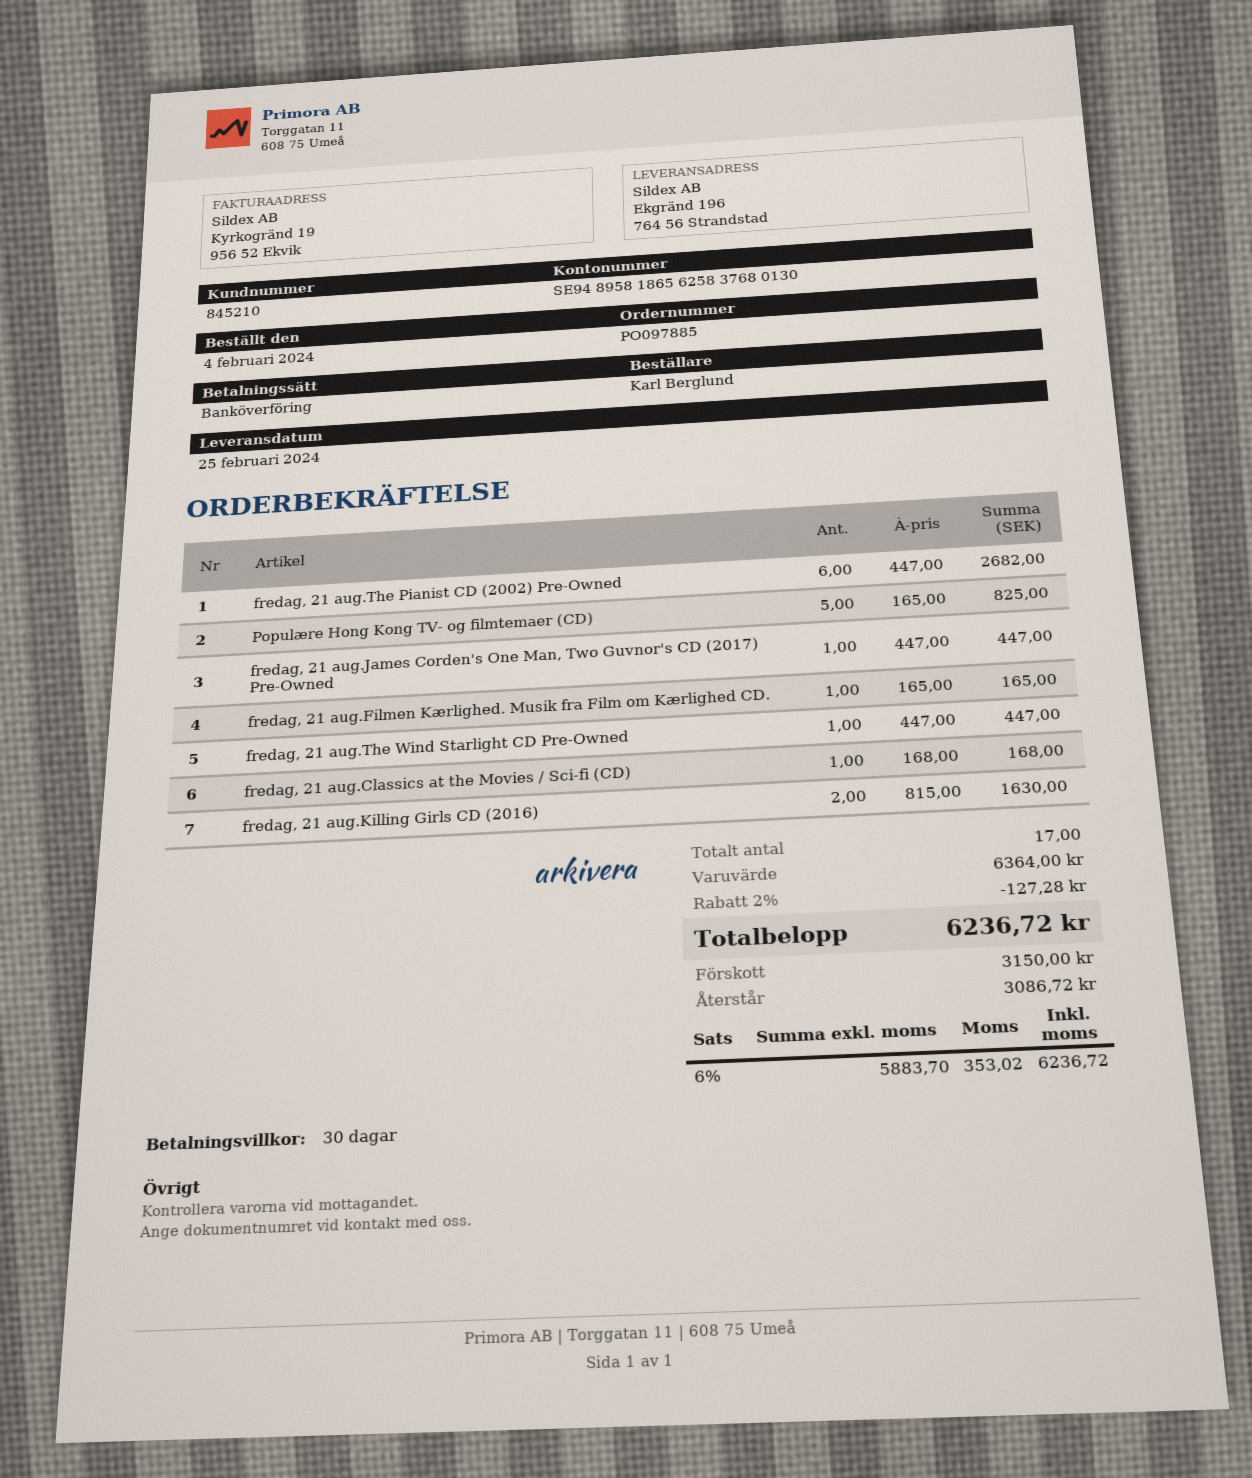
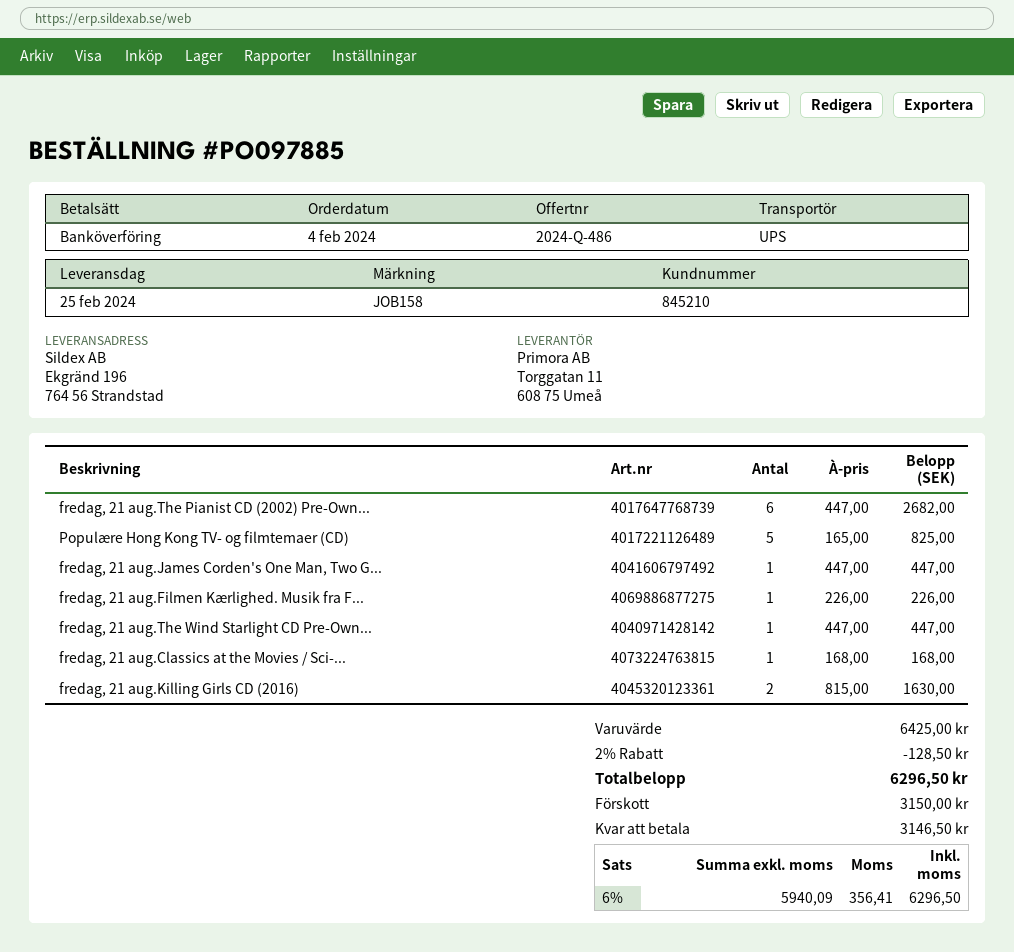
fredag, 21 aug.Filmen Kærlighed. Musik fra Film om Kærlighed CD.: 1 x 165.00 = 165.00 -> 1 x 226.00 = 226.00
subtotal: 6364.00 -> 6425.00
discount: 2% = 127.28 -> 2% = 128.50
net: 5883.70 -> 5940.09
tax: 6% = 353.02 -> 6% = 356.41
total: 6236.72 -> 6296.50
balance: 3086.72 -> 3146.50

